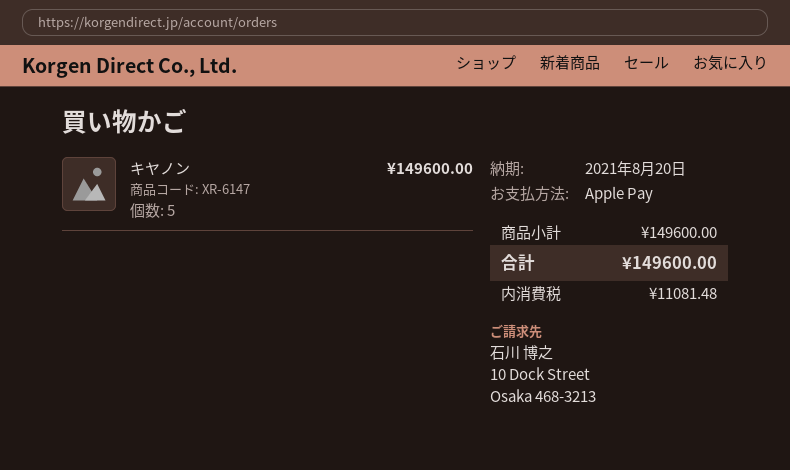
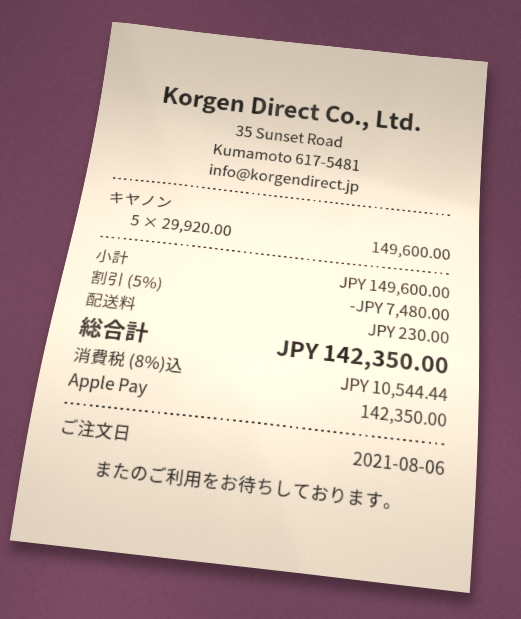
discount: none -> 5% = 7480.00
shipping: none -> 230.00
tax: 11081.48 -> 10544.44
total: 149600.00 -> 142350.00

